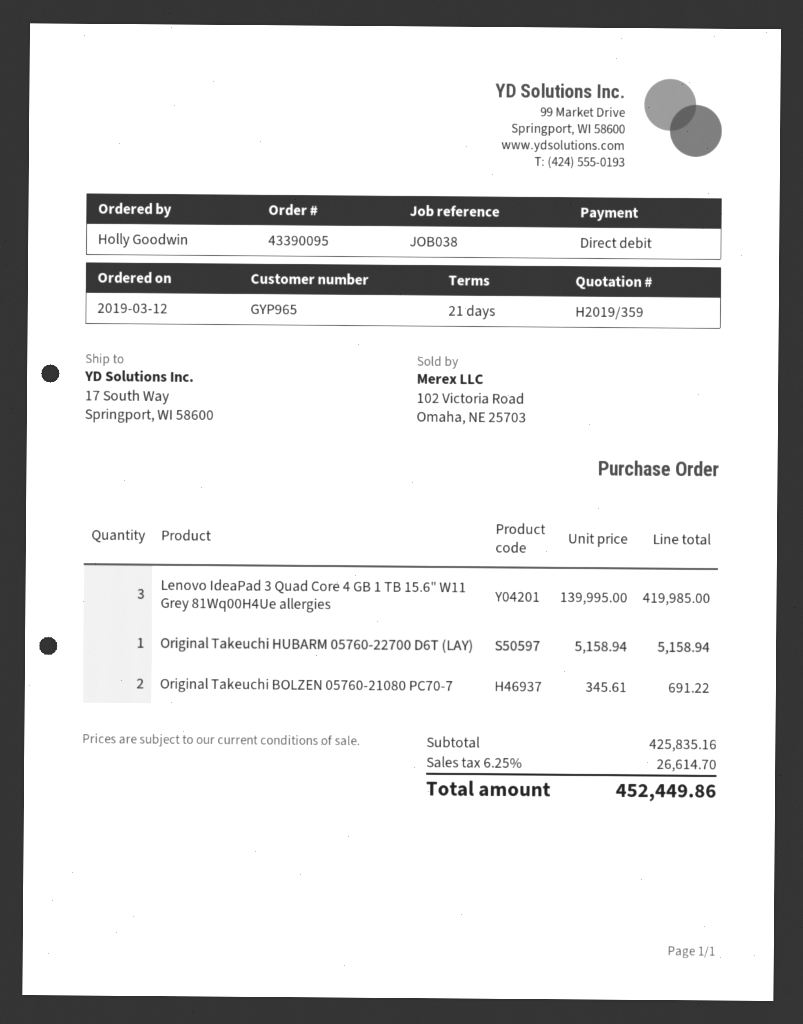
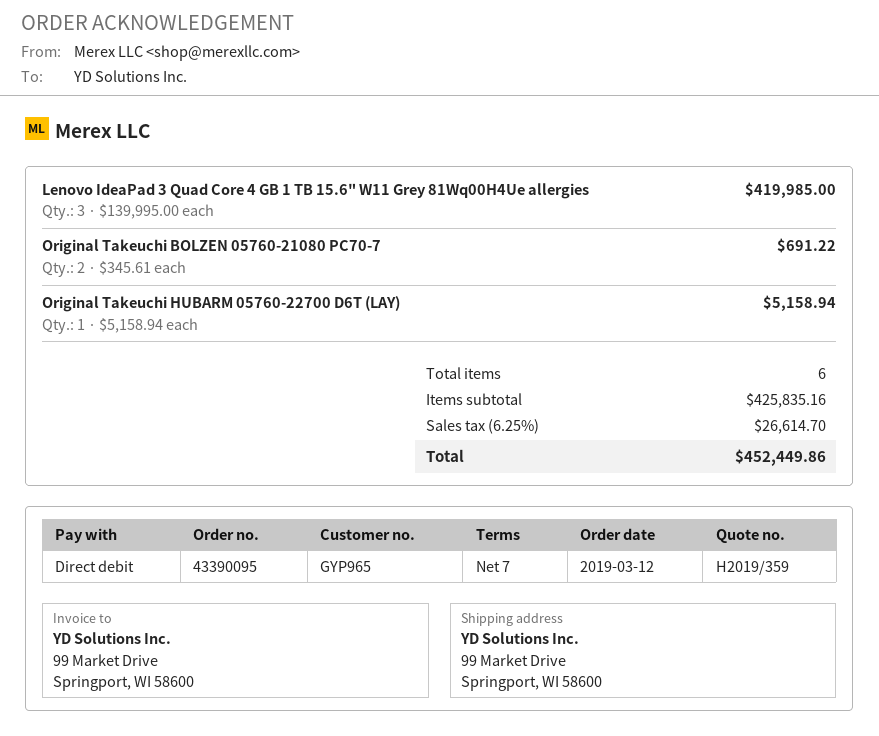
payment terms: 21 days -> 7 days
ship to: 17 South Way, Springport, WI 58600 -> 99 Market Drive, Springport, WI 58600

